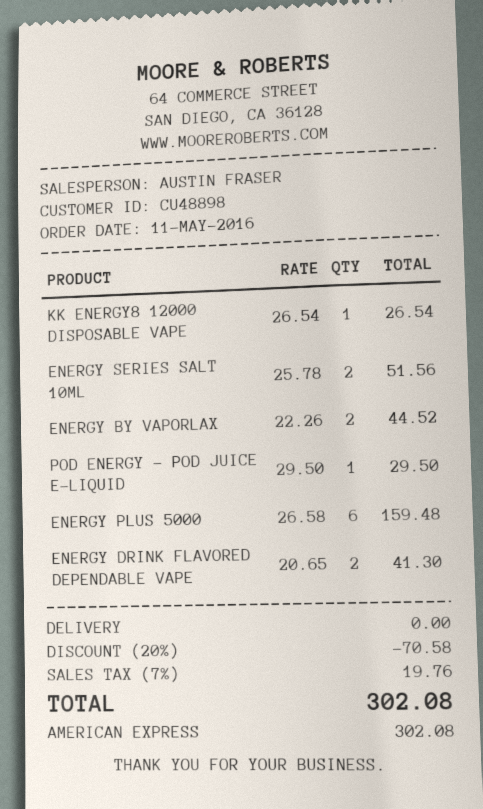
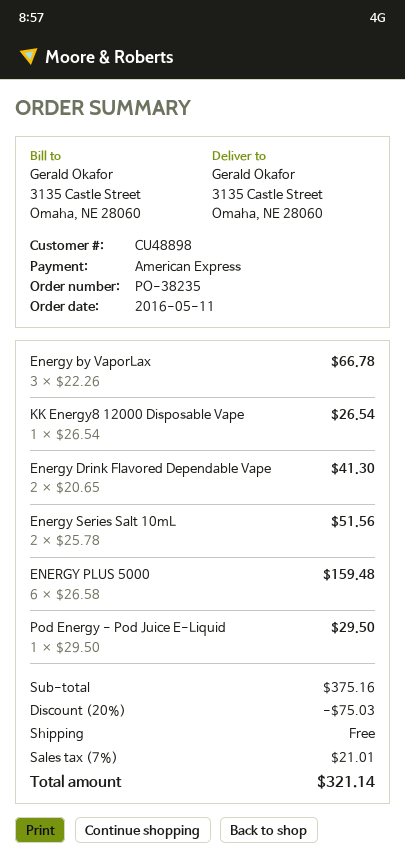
ENERGY BY VAPORLAX: 2 x 22.26 = 44.52 -> 3 x 22.26 = 66.78
discount: 20% = 70.58 -> 20% = 75.03
tax: 7% = 19.76 -> 7% = 21.01
total: 302.08 -> 321.14

